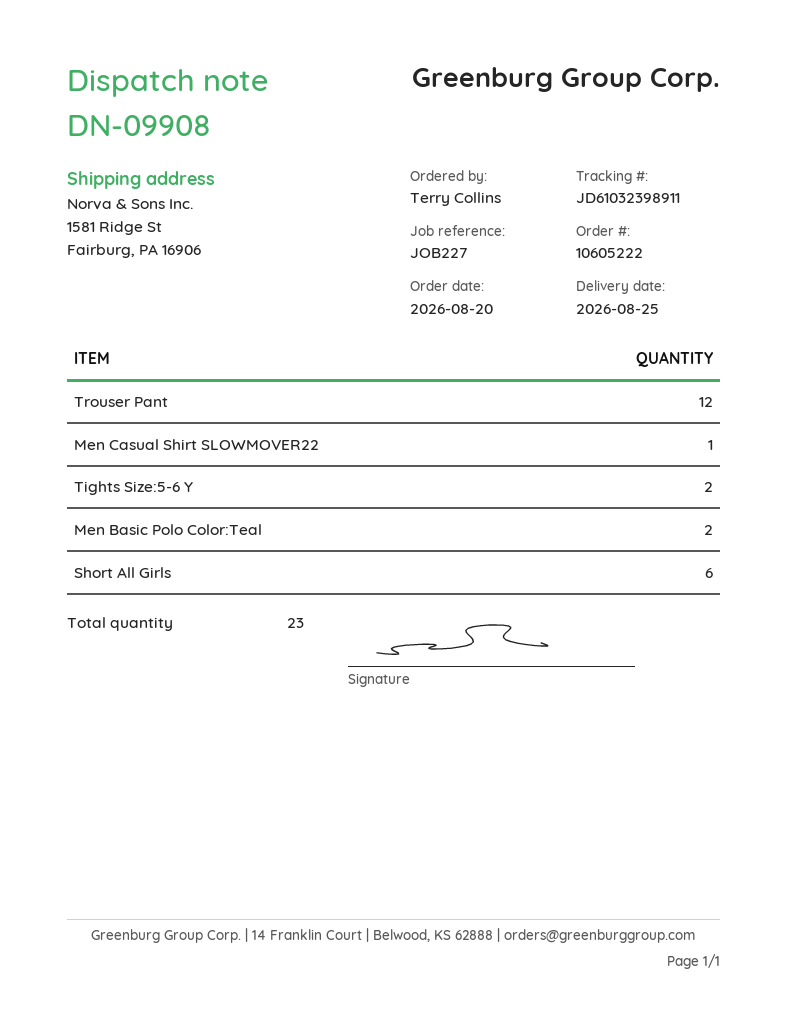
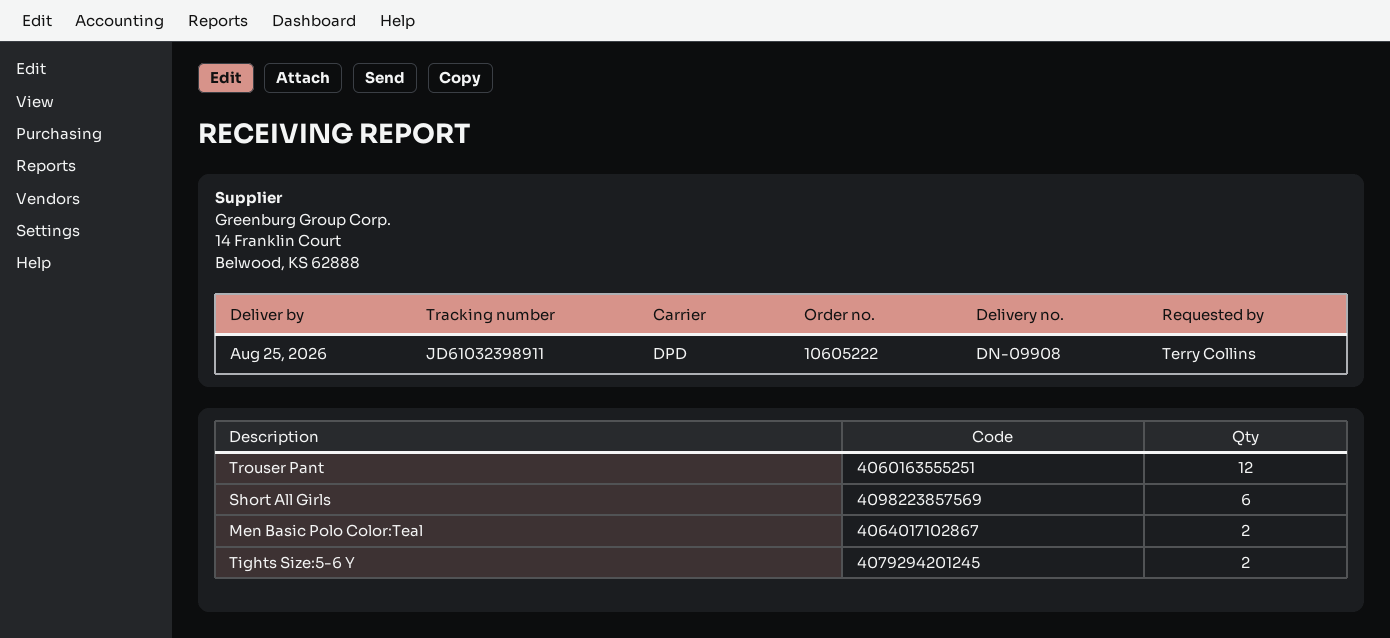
Men Casual Shirt SLOWMOVER22: 1 -> none

